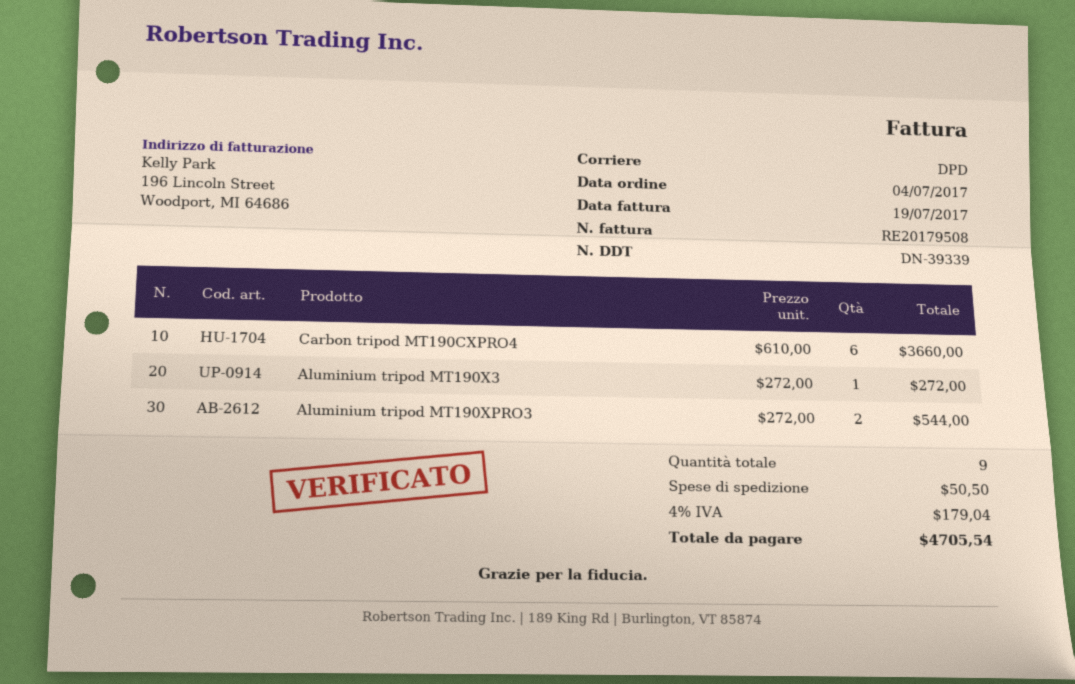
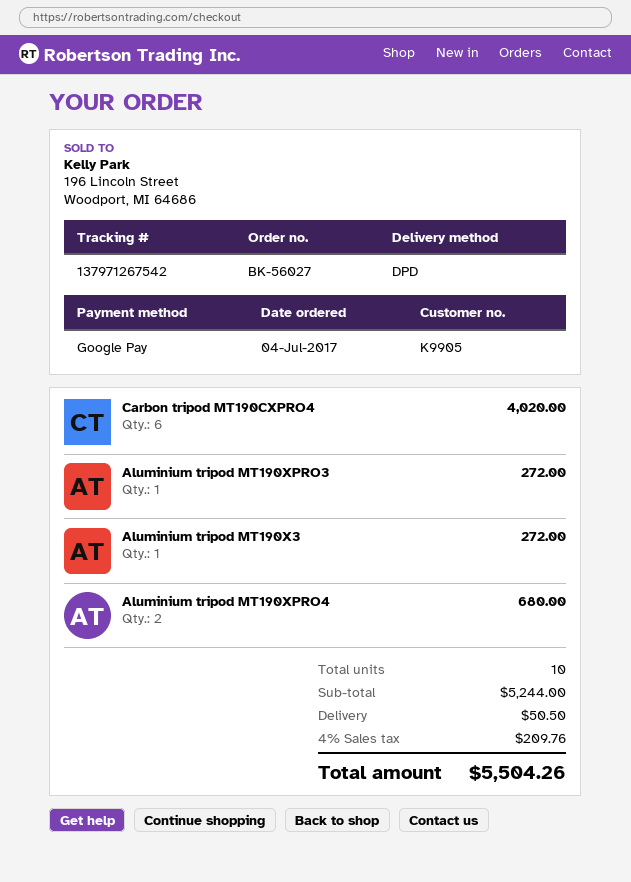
Carbon tripod MT190CXPRO4: 6 for 3660.00 -> 6 for 4020.00
Aluminium tripod MT190XPRO3: 2 for 544.00 -> 1 for 272.00
Aluminium tripod MT190XPRO4: none -> 2 for 680.00
total quantity: 9 -> 10
tax: 4% = 179.04 -> 4% = 209.76
total: 4705.54 -> 5504.26

